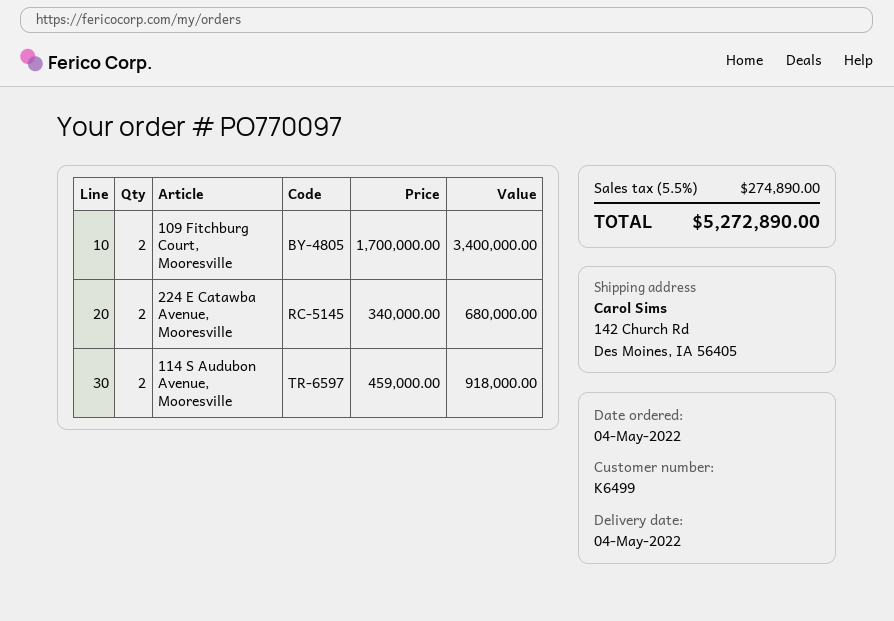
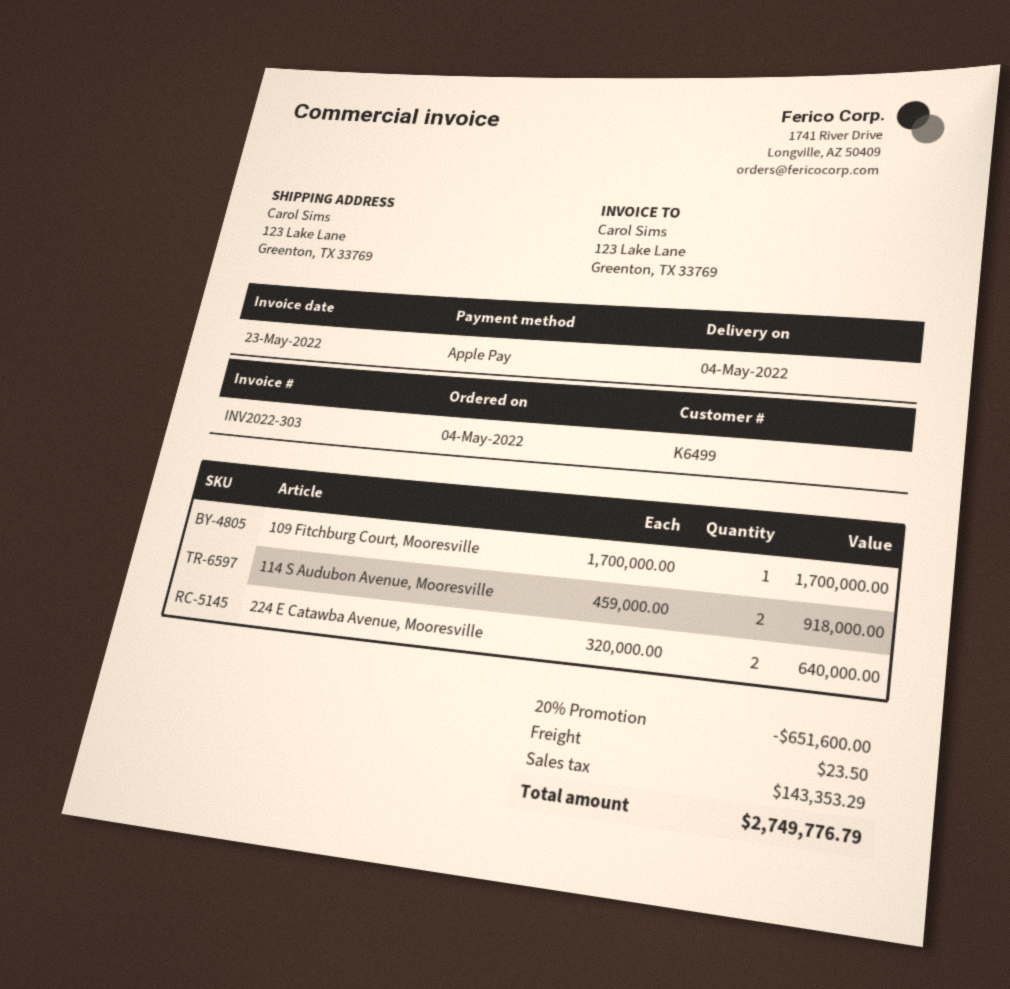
ship to: 142 Church Rd, Des Moines, IA 56405 -> 123 Lake Lane, Greenton, TX 33769
109 Fitchburg Court, Mooresville: 2 x 1700000.00 = 3400000.00 -> 1 x 1700000.00 = 1700000.00
224 E Catawba Avenue, Mooresville: 2 x 340000.00 = 680000.00 -> 2 x 320000.00 = 640000.00
discount: none -> 20% = 651600.00
shipping: none -> 23.50
tax: 274890.00 -> 143353.29
total: 5272890.00 -> 2749776.79

